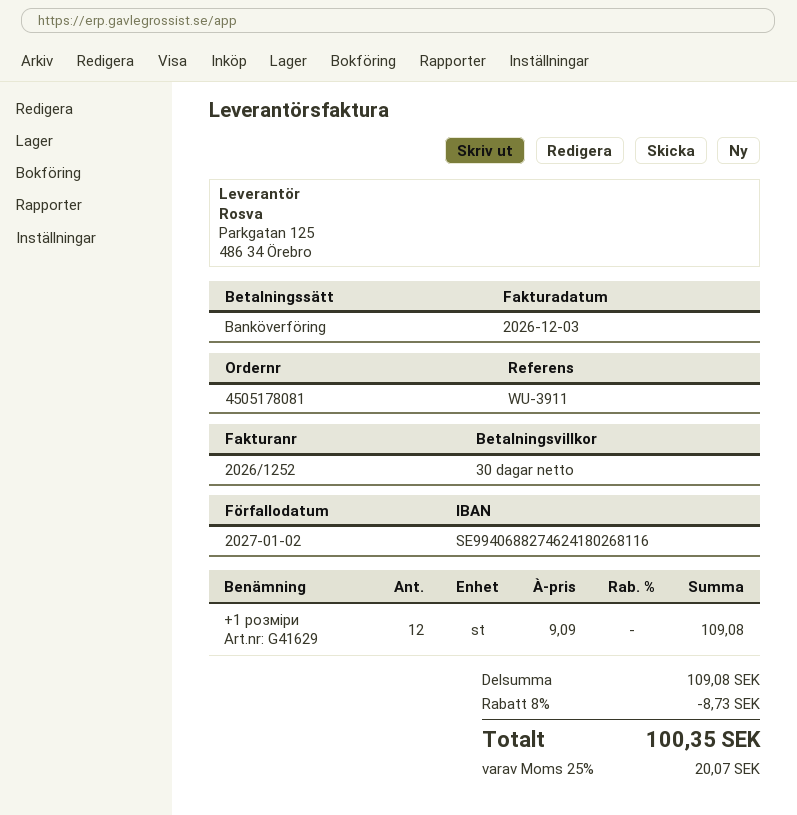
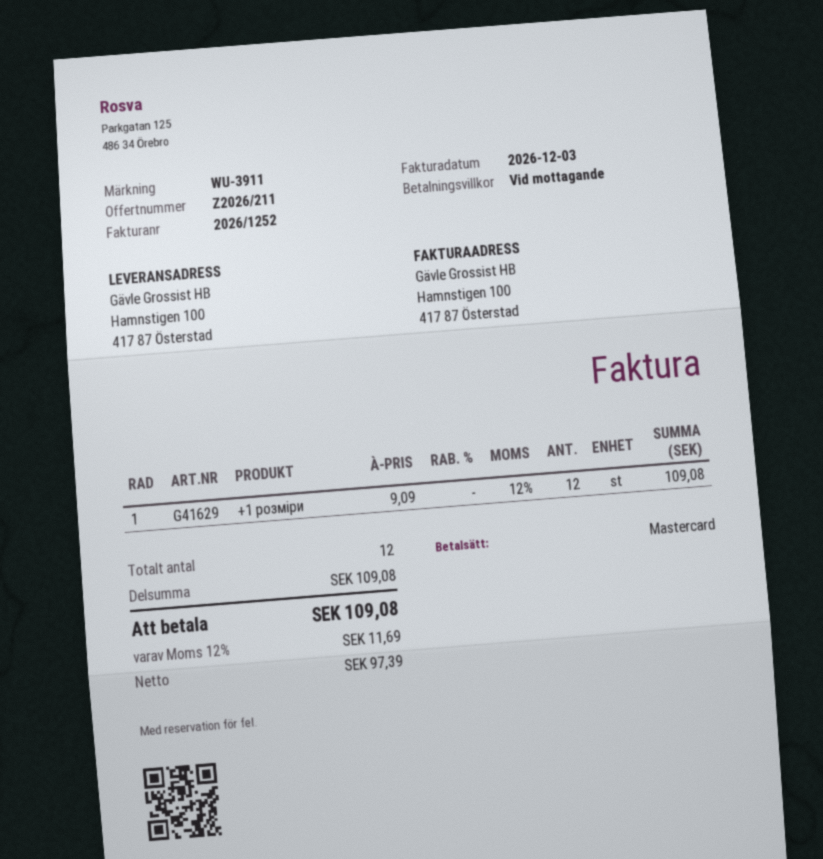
payment terms: 30 days -> on receipt
payment method: bank transfer -> Mastercard
discount: 8% = 8.73 -> none
tax: 25% = 20.07 -> 12% = 11.69
total: 100.35 -> 109.08

